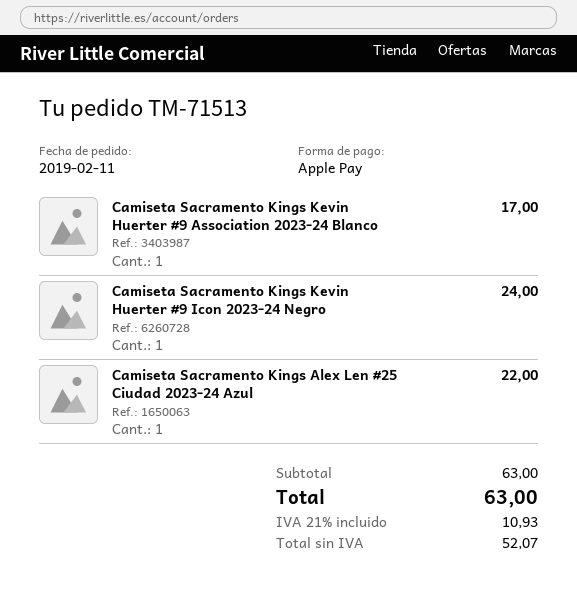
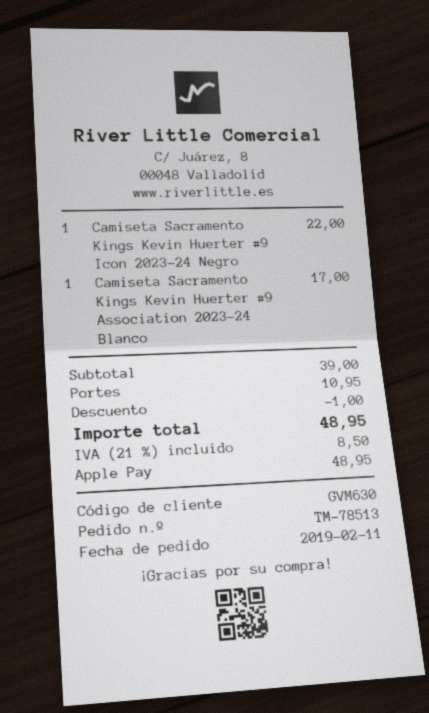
order number: TM-71513 -> TM-78513
Camiseta Sacramento Kings Kevin Huerter #9 Icon 2023-24 Negro: 1 for 24.00 -> 1 for 22.00
Camiseta Sacramento Kings Alex Len #25 Ciudad 2023-24 Azul: 1 for 22.00 -> none
subtotal: 63.00 -> 39.00
discount: none -> 1.00
shipping: none -> 10.95
tax: 21% = 10.93 -> 21% = 8.50
total: 63.00 -> 48.95

